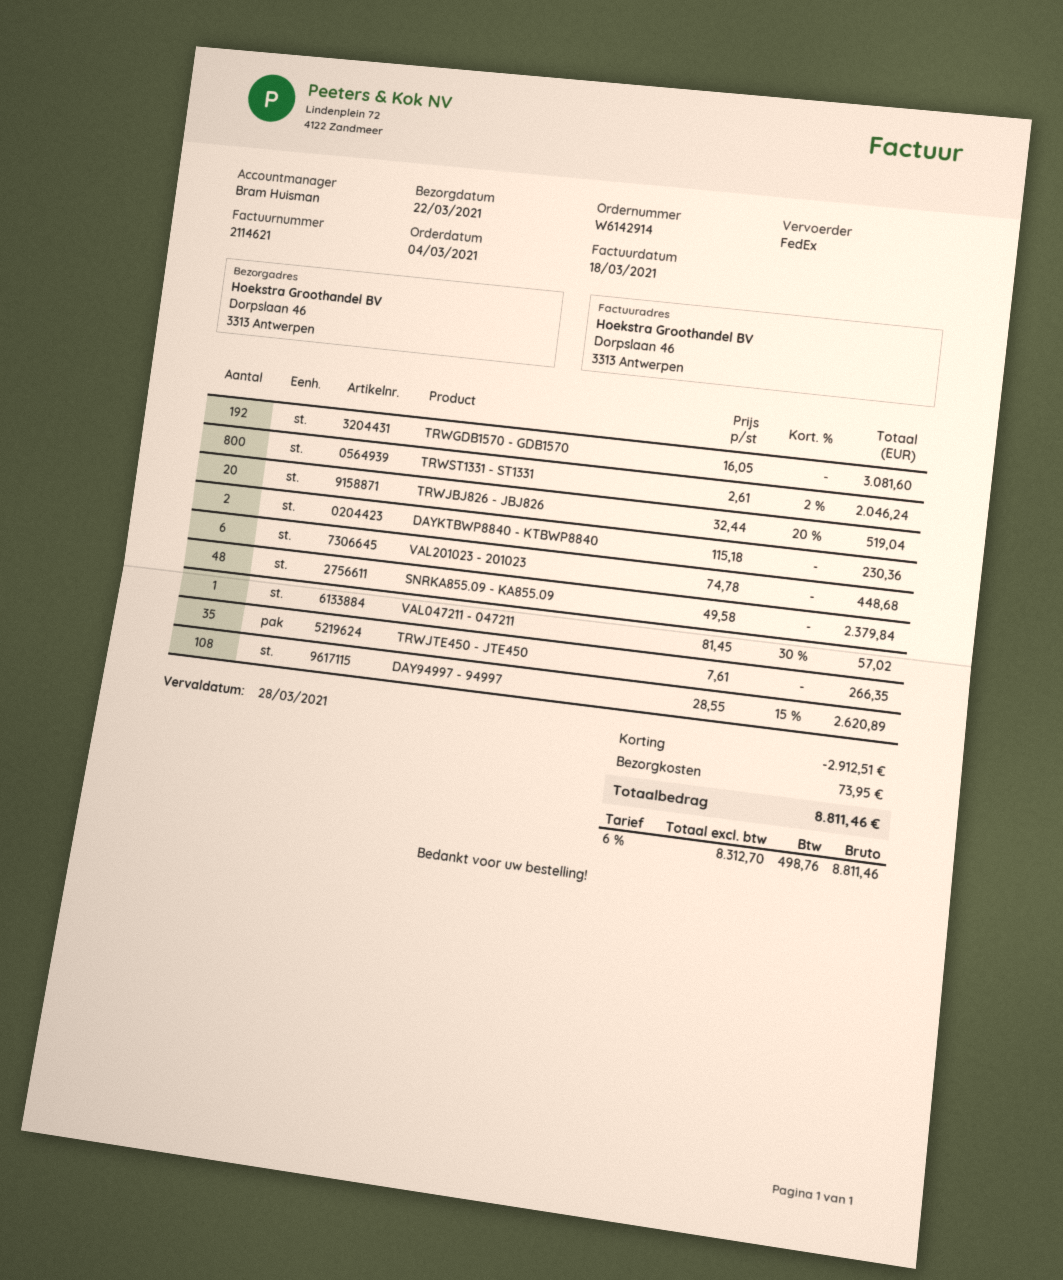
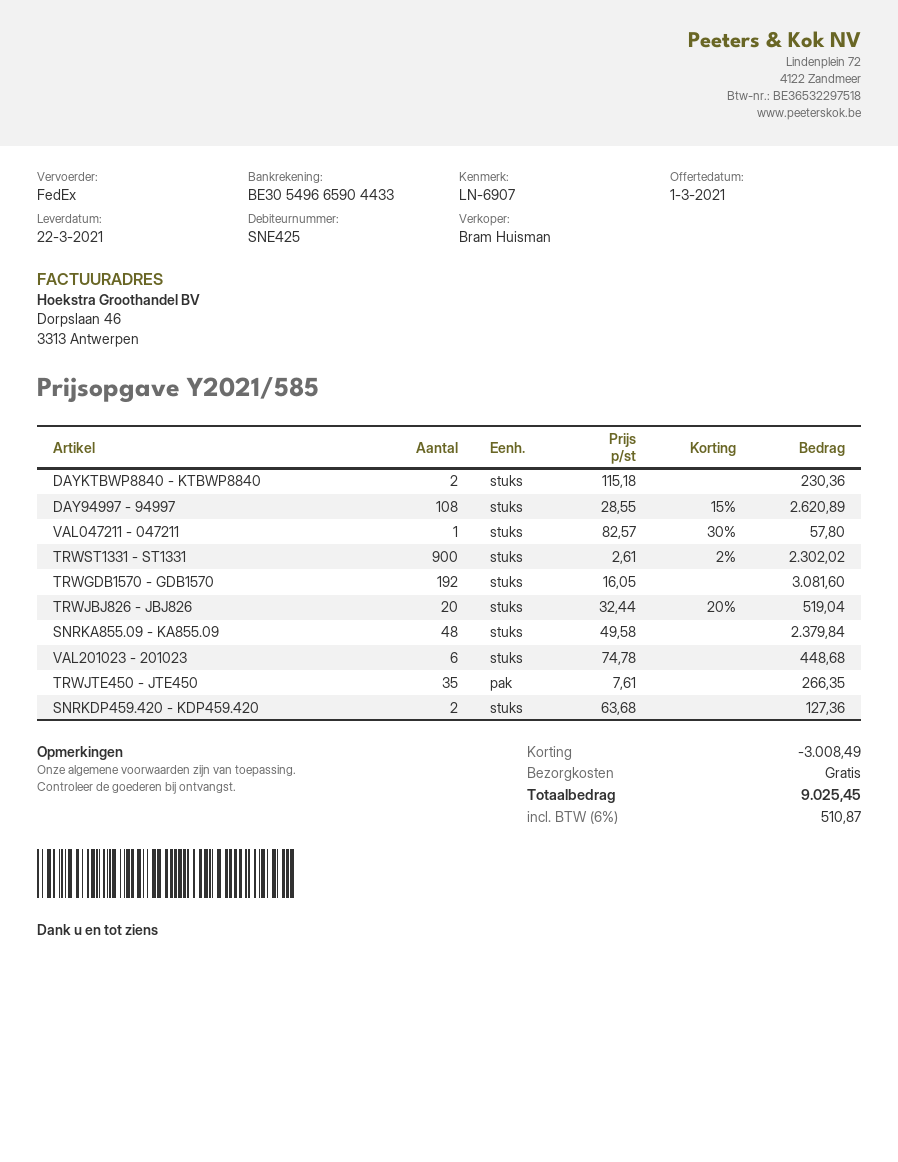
TRWST1331 - ST1331: 800 x 2.61 - 2% = 2046.24 -> 900 x 2.61 - 2% = 2302.02
VAL047211 - 047211: 1 x 81.45 - 30% = 57.02 -> 1 x 82.57 - 30% = 57.80
SNRKDP459.420 - KDP459.420: none -> 2 x 63.68 = 127.36
discount: 2912.51 -> 3008.49
shipping: 73.95 -> 0.00
tax: 6% = 498.76 -> 6% = 510.87
total: 8811.46 -> 9025.45

